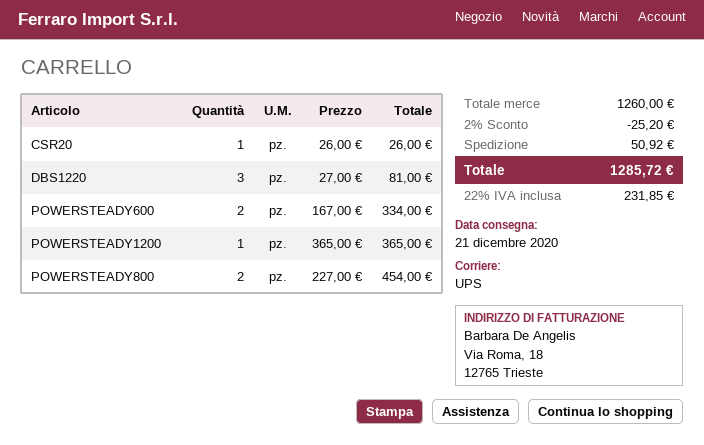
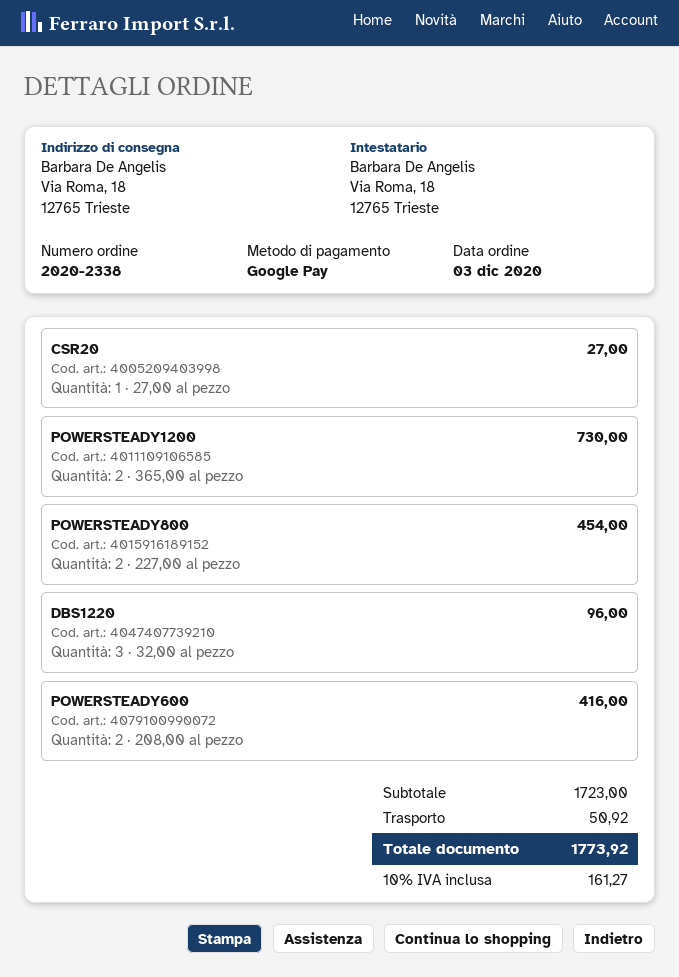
CSR20: 1 x 26.00 = 26.00 -> 1 x 27.00 = 27.00
DBS1220: 3 x 27.00 = 81.00 -> 3 x 32.00 = 96.00
POWERSTEADY600: 2 x 167.00 = 334.00 -> 2 x 208.00 = 416.00
POWERSTEADY1200: 1 x 365.00 = 365.00 -> 2 x 365.00 = 730.00
subtotal: 1260.00 -> 1723.00
discount: 2% = 25.20 -> none
tax: 22% = 231.85 -> 10% = 161.27
total: 1285.72 -> 1773.92

